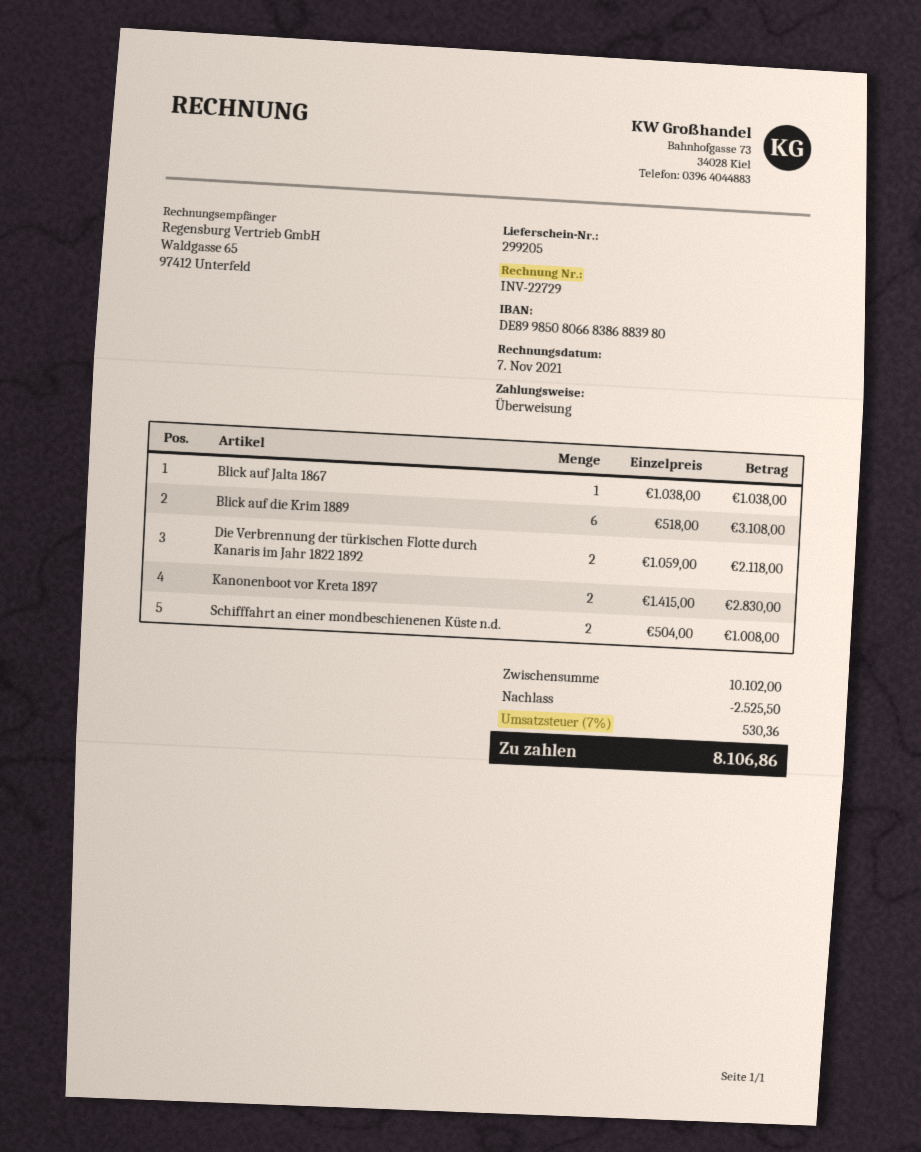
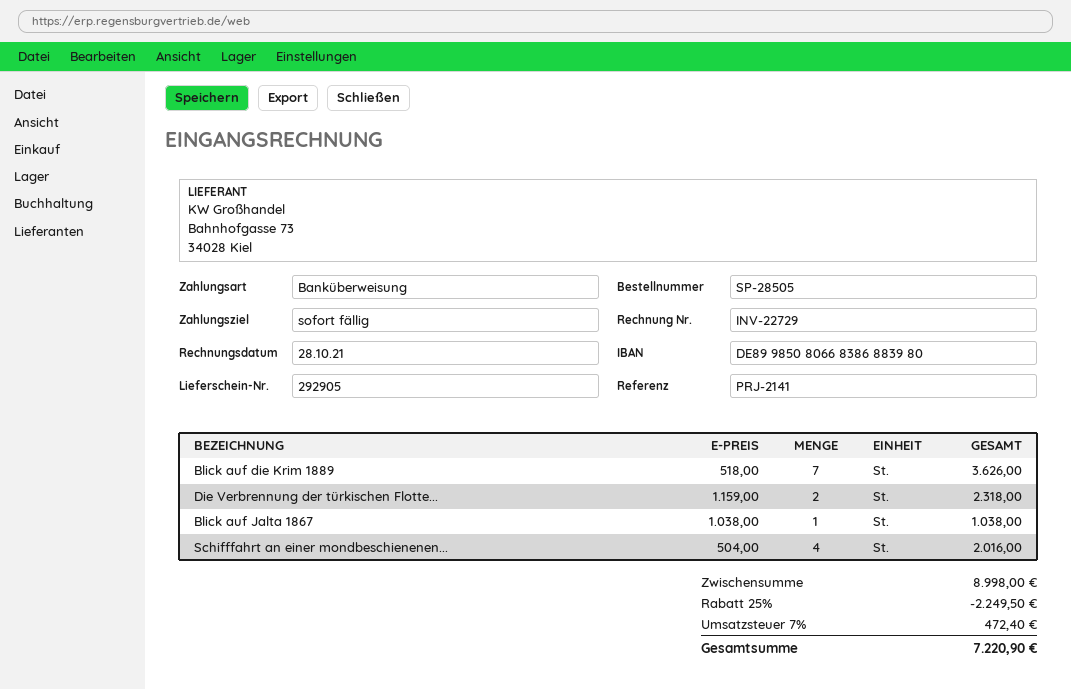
delivery note number: 299205 -> 292905
invoice date: 2021-11-07 -> 2021-10-28
Blick auf die Krim 1889: 6 x 518.00 = 3108.00 -> 7 x 518.00 = 3626.00
Die Verbrennung der türkischen Flotte durch Kanaris im Jahr 1822 1892: 2 x 1059.00 = 2118.00 -> 2 x 1159.00 = 2318.00
Kanonenboot vor Kreta 1897: 2 x 1415.00 = 2830.00 -> none
Schifffahrt an einer mondbeschienenen Küste n.d.: 2 x 504.00 = 1008.00 -> 4 x 504.00 = 2016.00
subtotal: 10102.00 -> 8998.00
discount: 2525.50 -> 2249.50
tax: 7% = 530.36 -> 7% = 472.40
total: 8106.86 -> 7220.90

